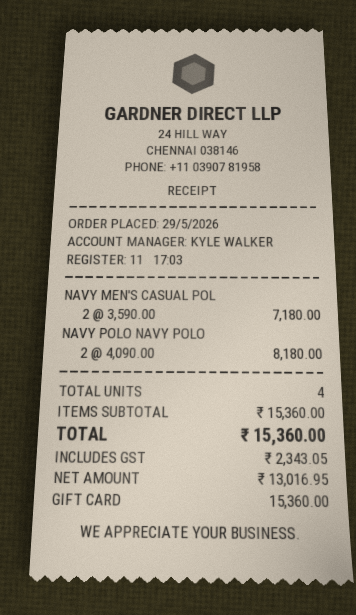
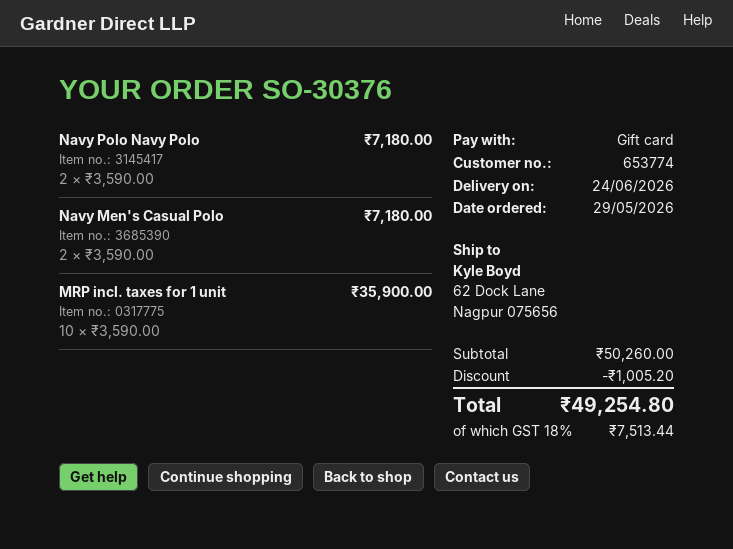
NAVY POLO NAVY POLO: 2 x 4090.00 = 8180.00 -> 2 x 3590.00 = 7180.00
MRP incl. taxes for 1 unit: none -> 10 x 3590.00 = 35900.00
subtotal: 15360.00 -> 50260.00
discount: none -> 1005.20
tax: 2343.05 -> 7513.44
total: 15360.00 -> 49254.80

